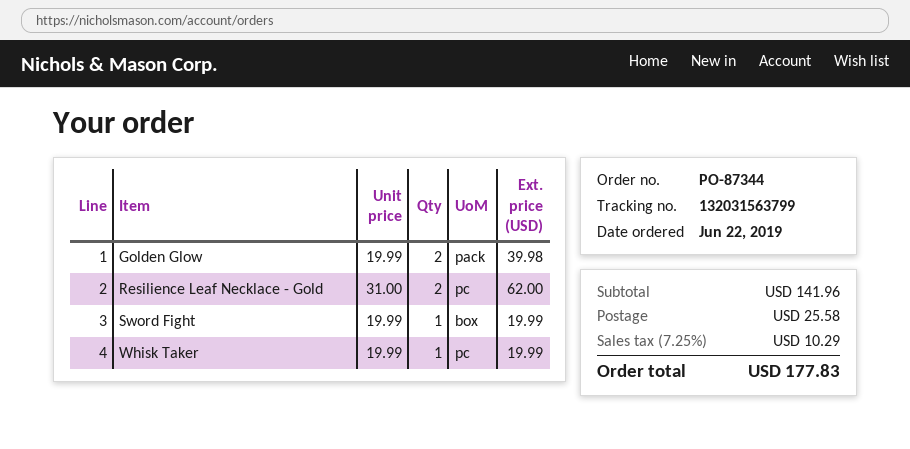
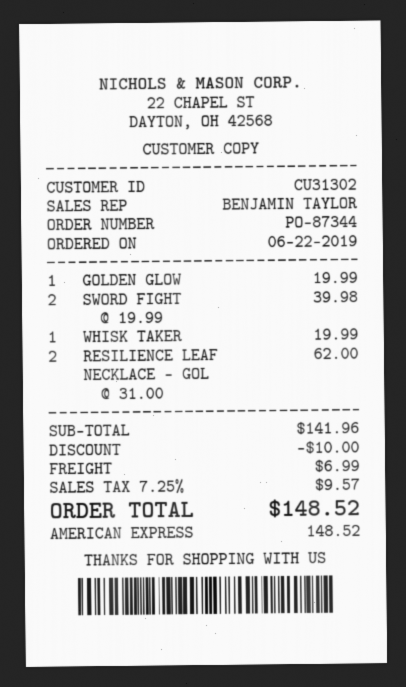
Golden Glow: 2 x 19.99 = 39.98 -> 1 x 19.99 = 19.99
Sword Fight: 1 x 19.99 = 19.99 -> 2 x 19.99 = 39.98
discount: none -> 10.00
shipping: 25.58 -> 6.99
tax: 7.25% = 10.29 -> 7.25% = 9.57
total: 177.83 -> 148.52

